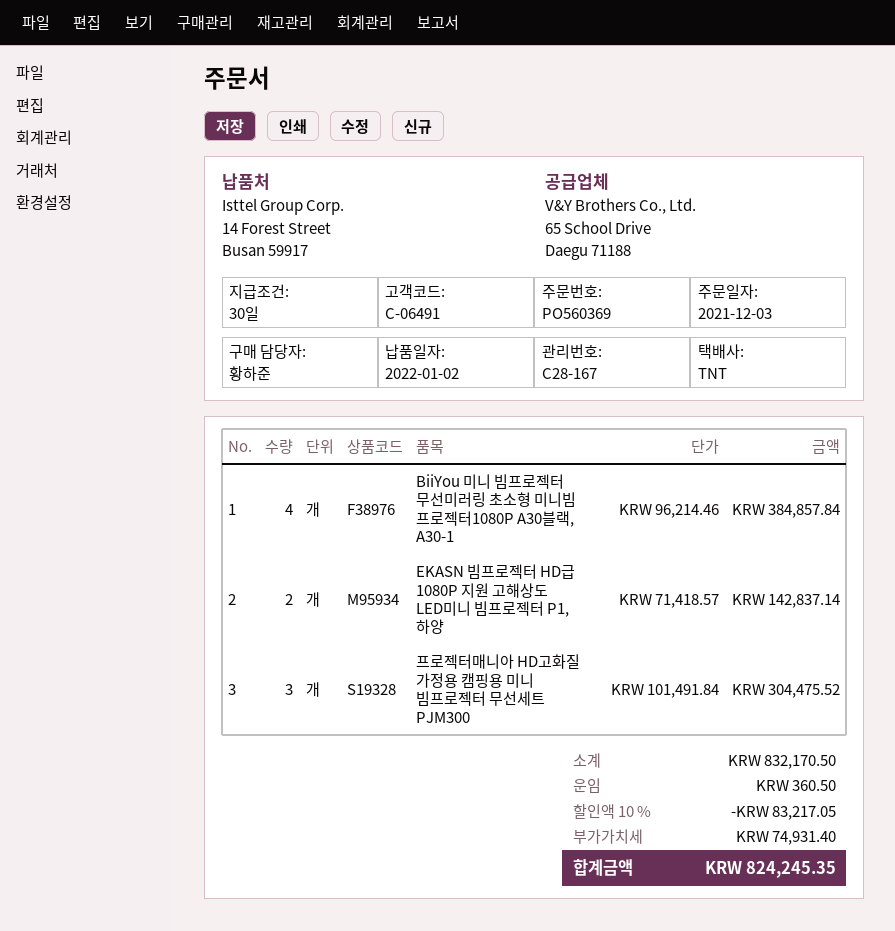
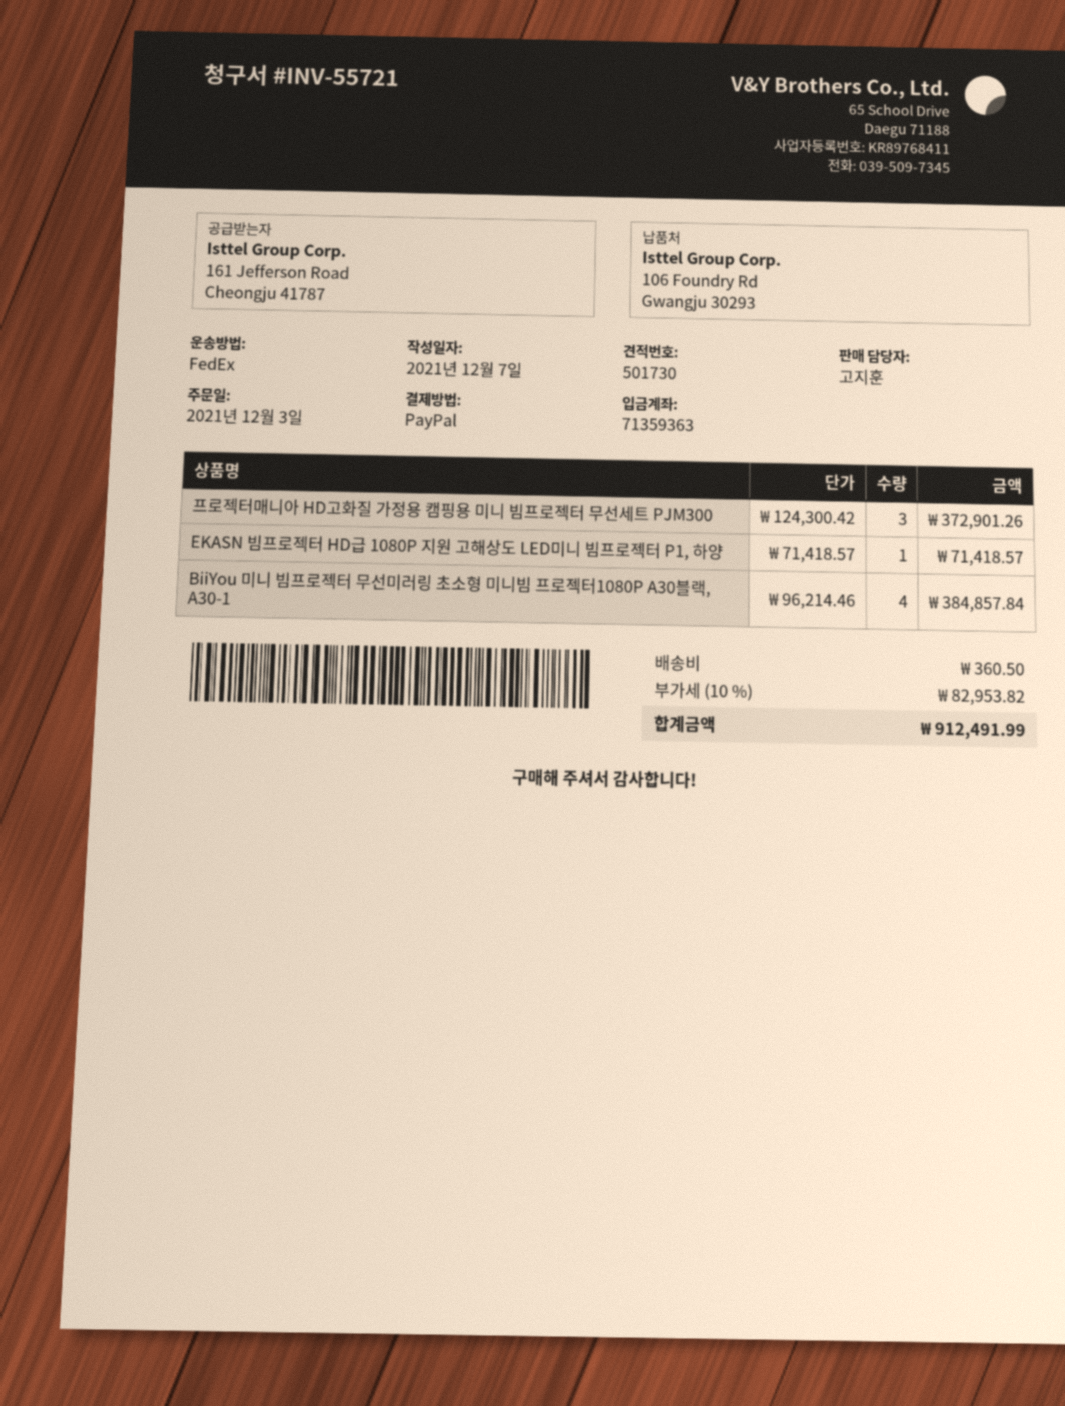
shipping method: TNT -> FedEx
ship to: 14 Forest Street, Busan 59917 -> 106 Foundry Rd, Gwangju 30293
EKASN 빔프로젝터 HD급 1080P 지원 고해상도 LED미니 빔프로젝터 P1, 하양: 2 x 71418.57 = 142837.14 -> 1 x 71418.57 = 71418.57
프로젝터매니아 HD고화질 가정용 캠핑용 미니 빔프로젝터 무선세트 PJM300: 3 x 101491.84 = 304475.52 -> 3 x 124300.42 = 372901.26
discount: 10% = 83217.05 -> none
tax: 74931.40 -> 82953.82
total: 824245.35 -> 912491.99

